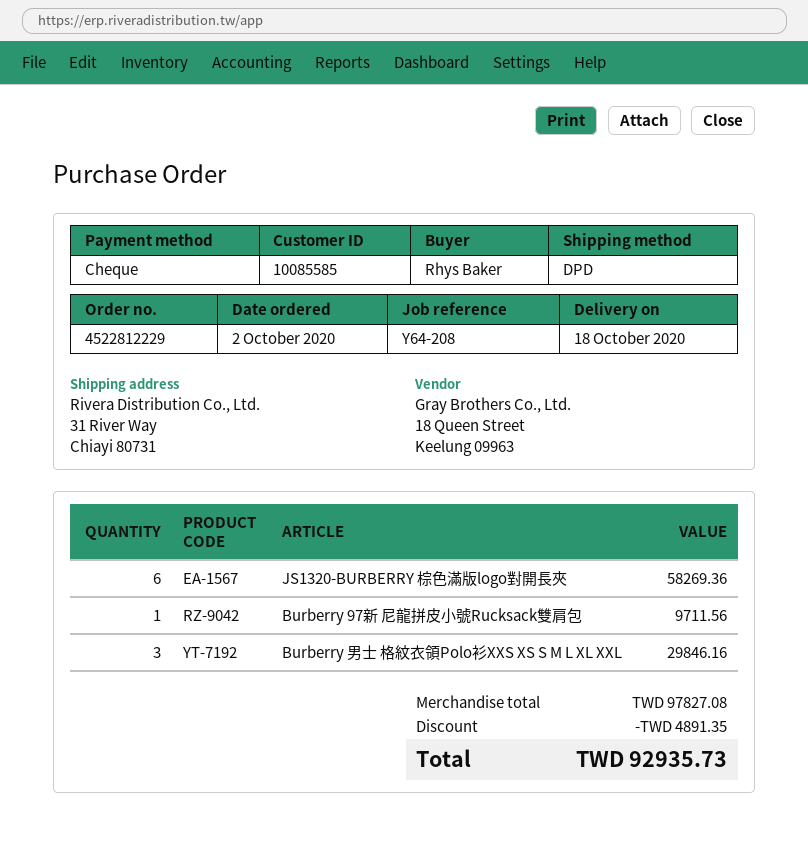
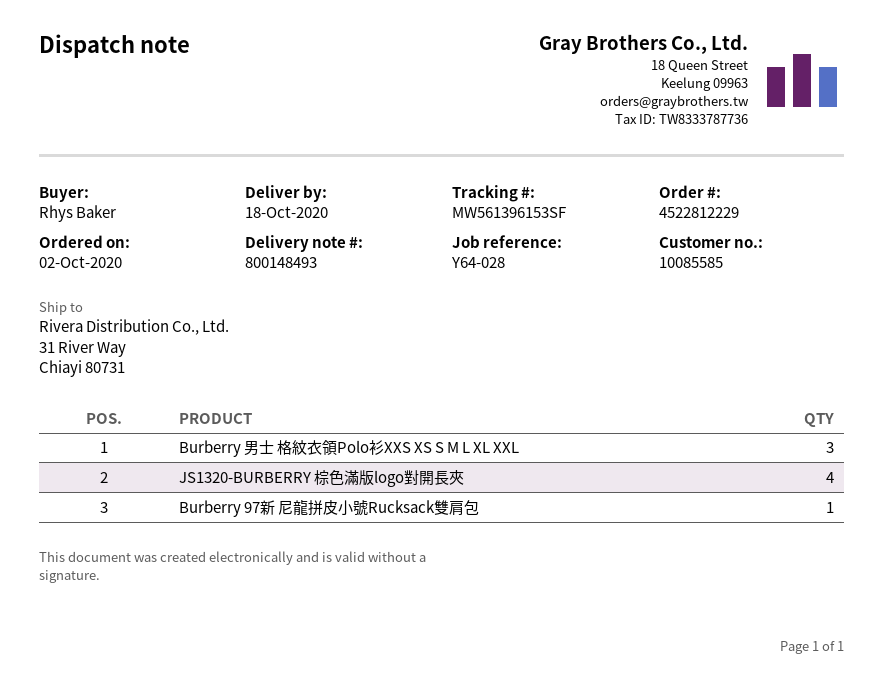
reference: Y64-208 -> Y64-028
JS1320-BURBERRY 棕色滿版logo對開長夾: 6 -> 4

